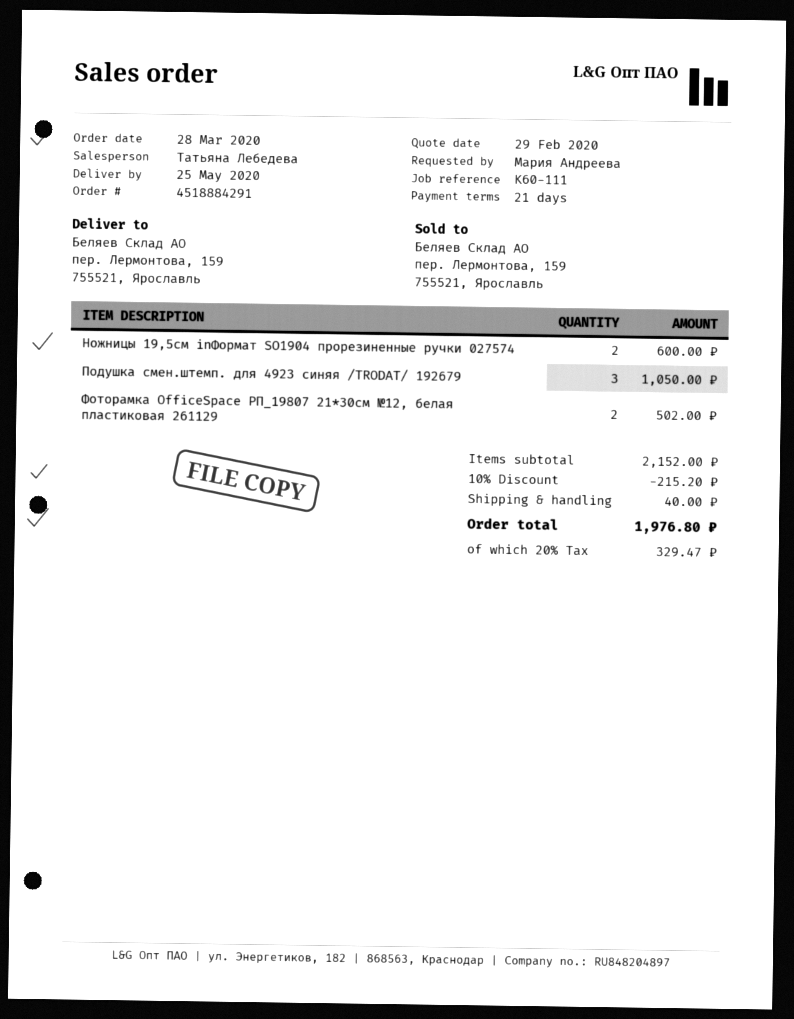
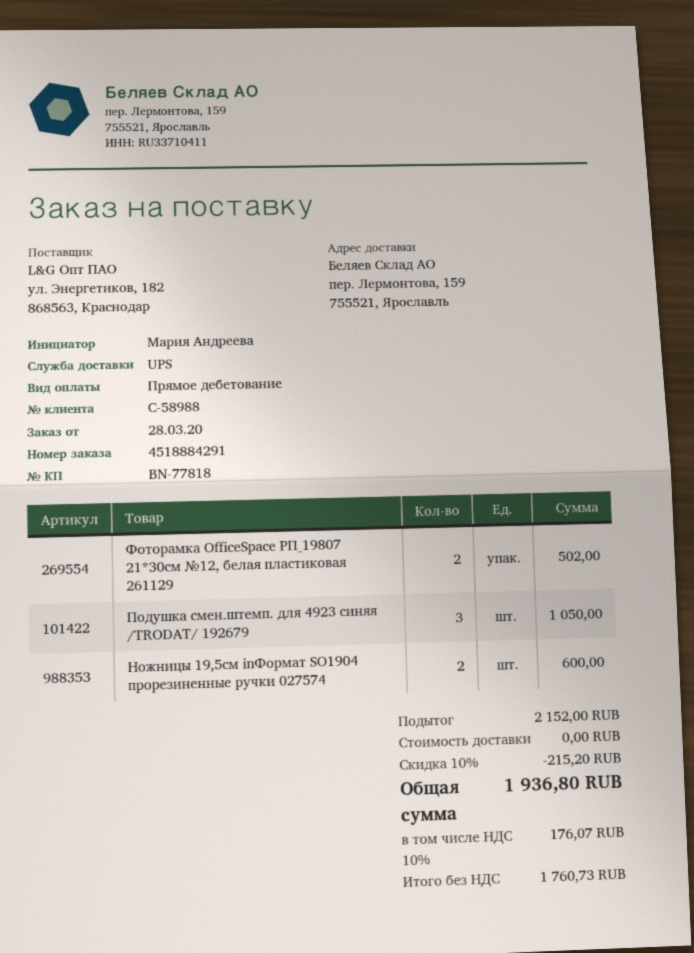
shipping: 40.00 -> 0.00
tax: 20% = 329.47 -> 10% = 176.07
total: 1976.80 -> 1936.80

